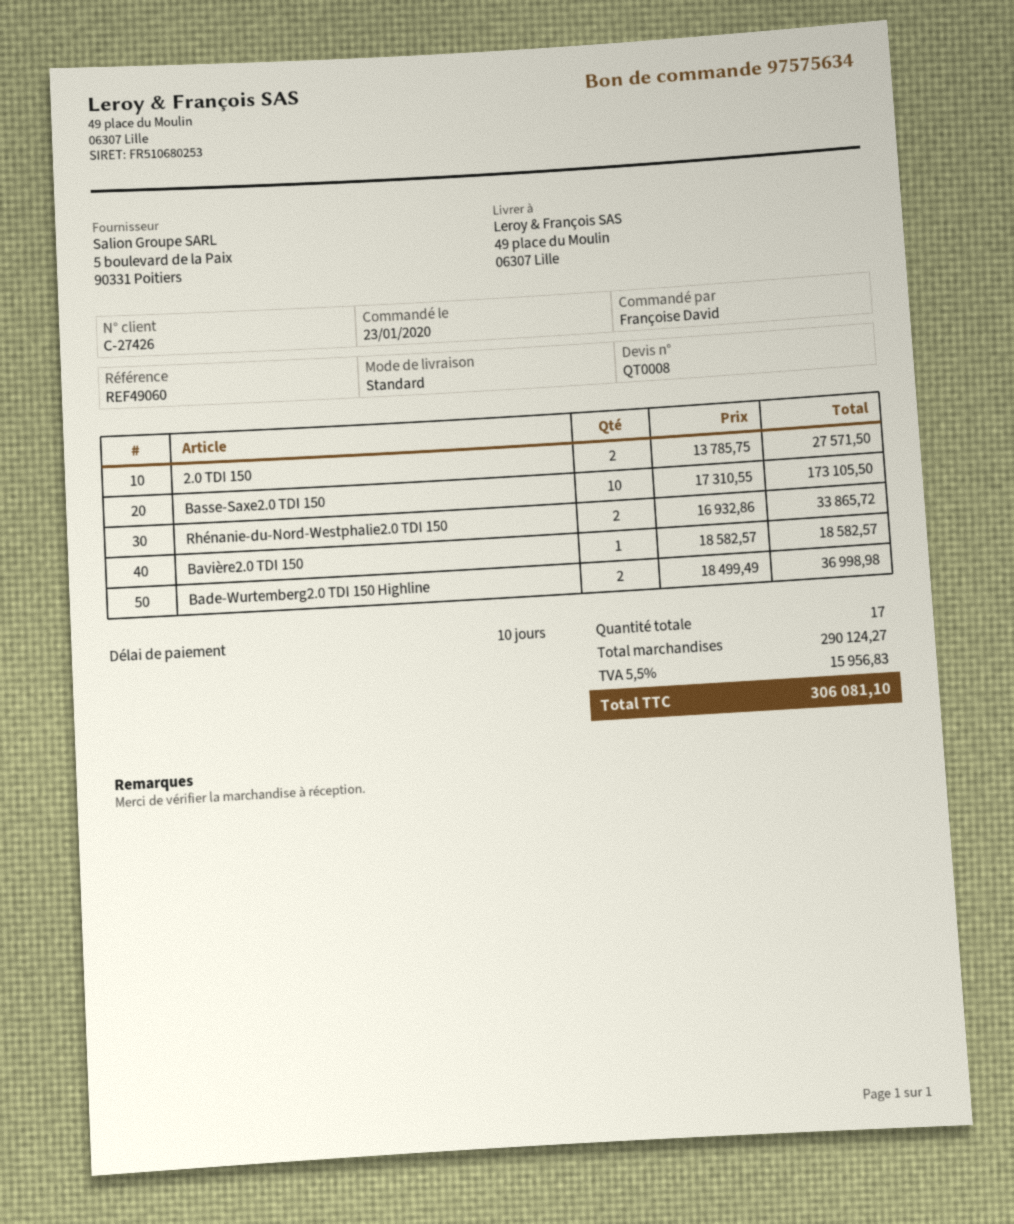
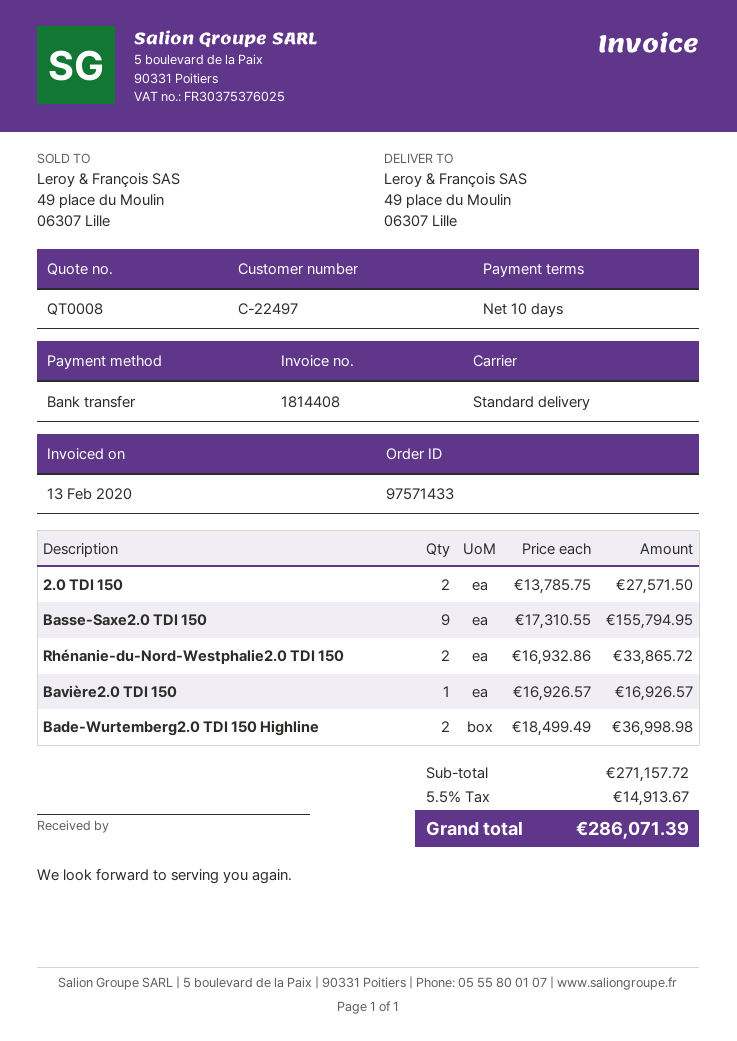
order number: 97575634 -> 97571433
customer number: C-27426 -> C-22497
Basse-Saxe2.0 TDI 150: 10 x 17310.55 = 173105.50 -> 9 x 17310.55 = 155794.95
Bavière2.0 TDI 150: 1 x 18582.57 = 18582.57 -> 1 x 16926.57 = 16926.57
subtotal: 290124.27 -> 271157.72
tax: 5.5% = 15956.83 -> 5.5% = 14913.67
total: 306081.10 -> 286071.39

